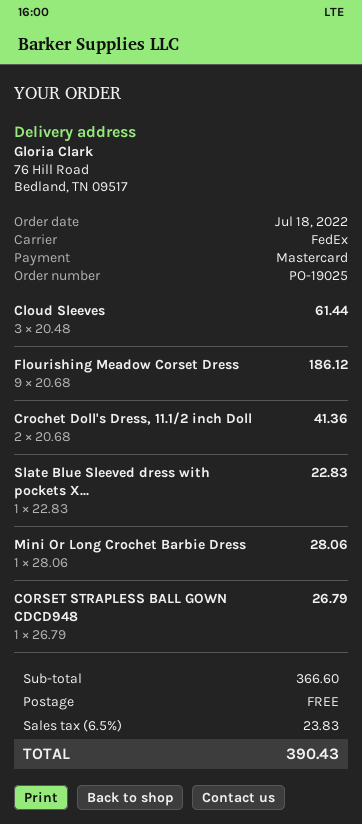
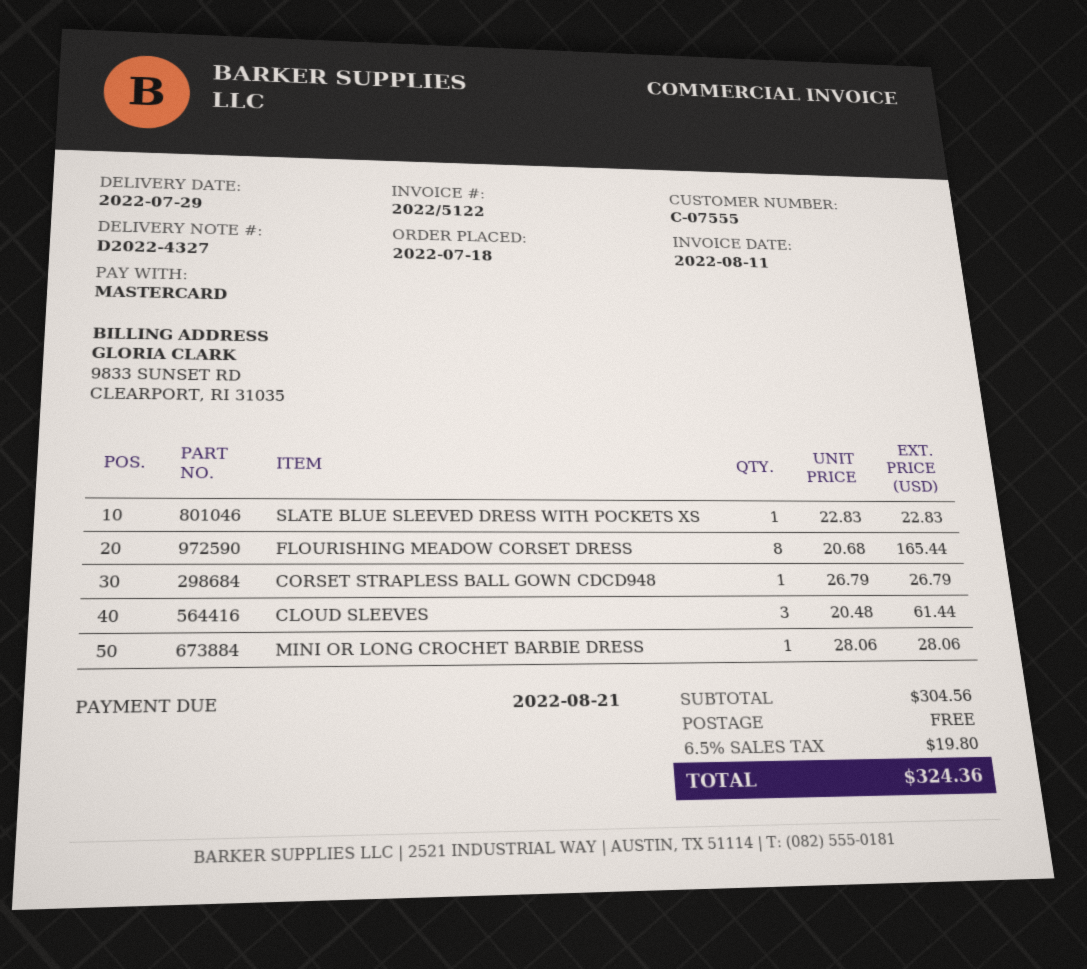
Flourishing Meadow Corset Dress: 9 x 20.68 = 186.12 -> 8 x 20.68 = 165.44
Crochet Doll's Dress, 11.1/2 inch Doll: 2 x 20.68 = 41.36 -> none
subtotal: 366.60 -> 304.56
tax: 6.5% = 23.83 -> 6.5% = 19.80
total: 390.43 -> 324.36

